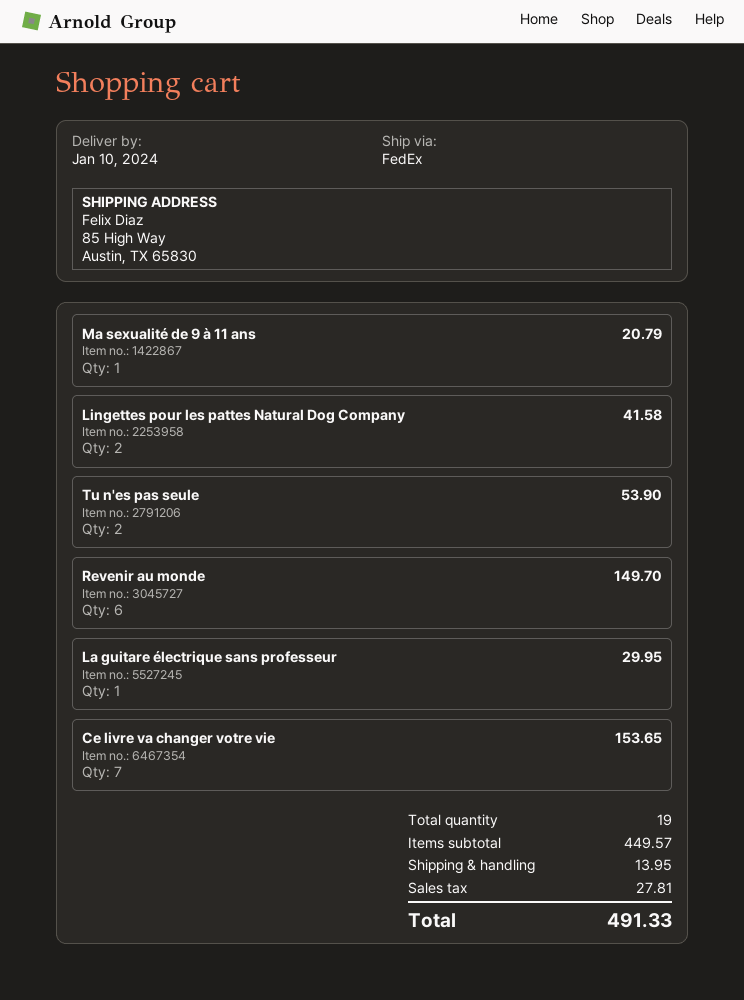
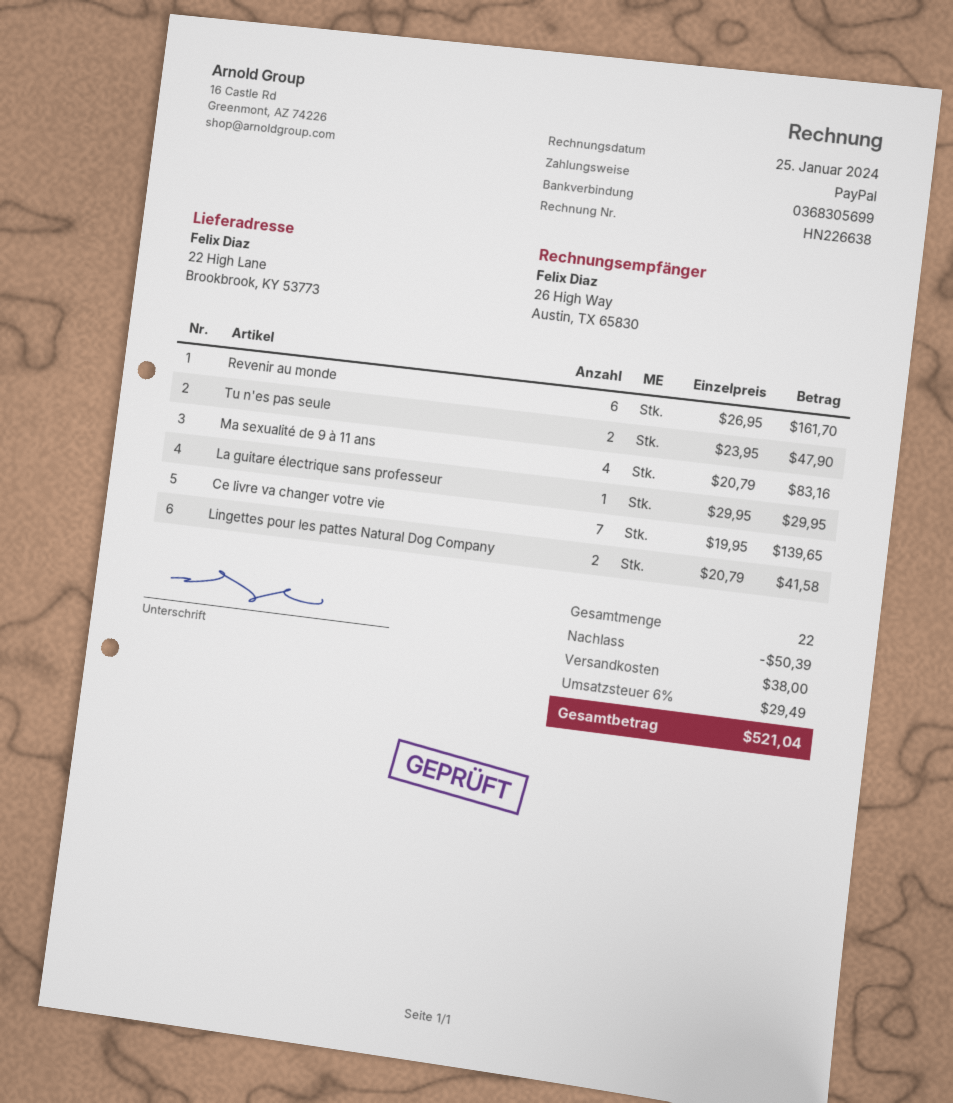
ship to: 85 High Way, Austin, TX 65830 -> 22 High Lane, Brookbrook, KY 53773
Ma sexualité de 9 à 11 ans: 1 for 20.79 -> 4 for 83.16
Tu n'es pas seule: 2 for 53.90 -> 2 for 47.90
Revenir au monde: 6 for 149.70 -> 6 for 161.70
Ce livre va changer votre vie: 7 for 153.65 -> 7 for 139.65
total quantity: 19 -> 22
discount: none -> 50.39
shipping: 13.95 -> 38.00
tax: 27.81 -> 29.49
total: 491.33 -> 521.04

